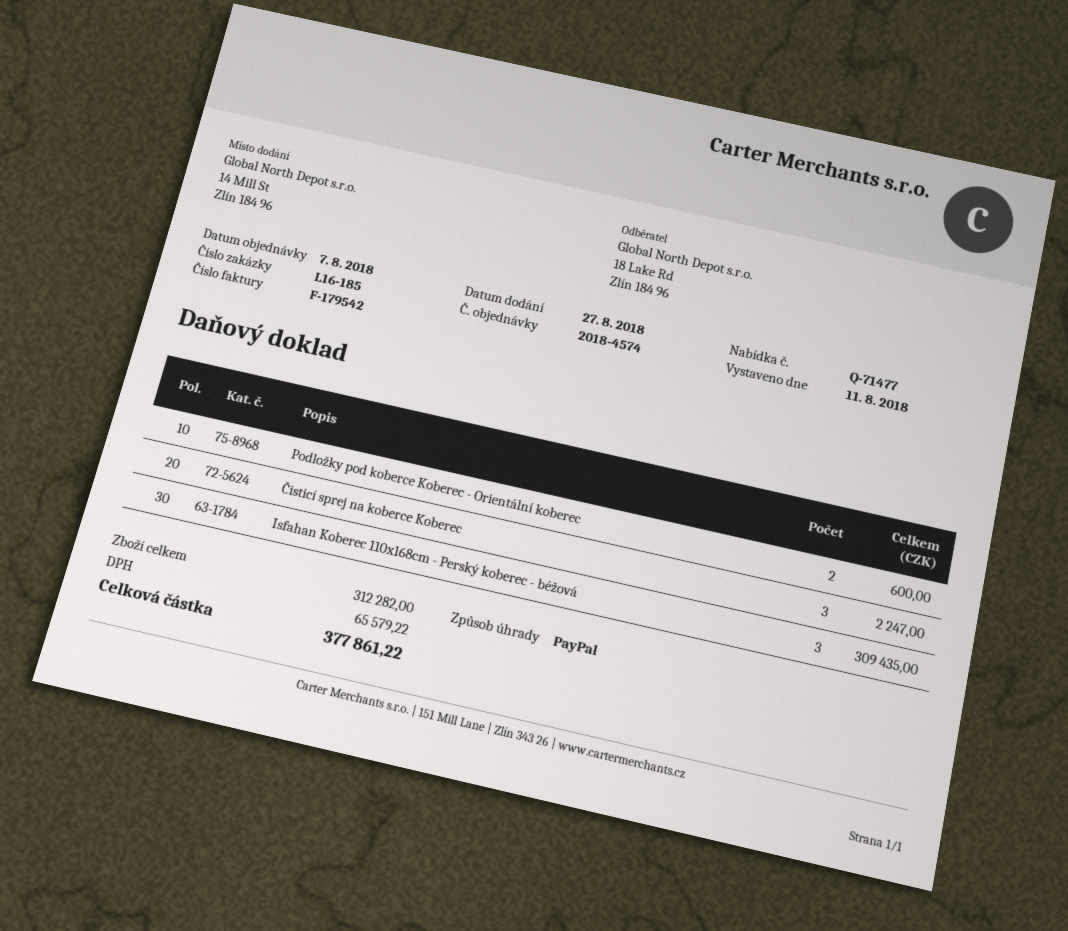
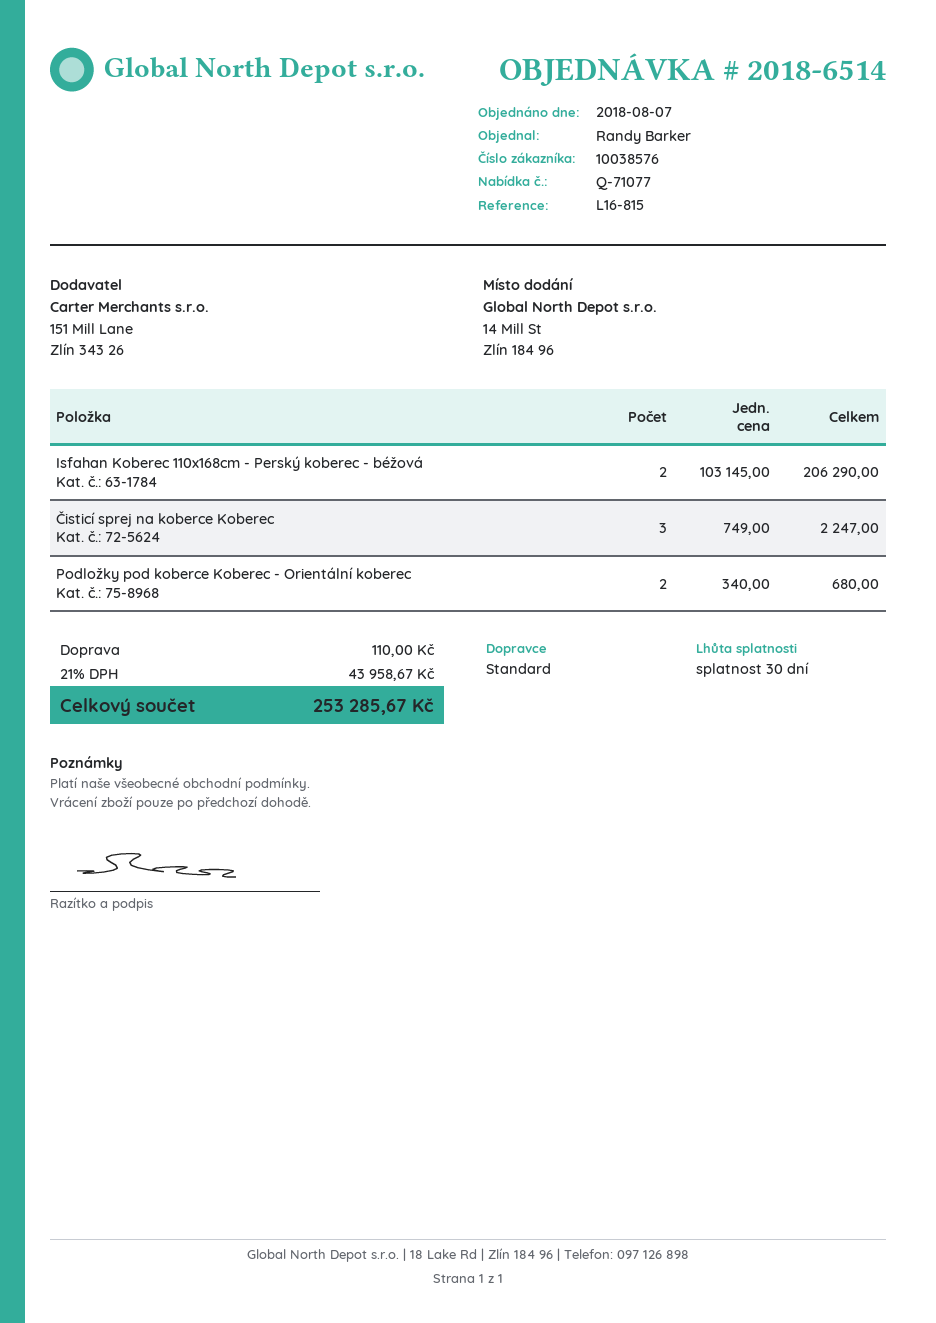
quote number: Q-71477 -> Q-71077
order number: 2018-4574 -> 2018-6514
reference: L16-185 -> L16-815
Podložky pod koberce Koberec - Orientální koberec: 2 for 600.00 -> 2 for 680.00
Isfahan Koberec 110x168cm - Perský koberec - béžová: 3 for 309435.00 -> 2 for 206290.00
shipping: none -> 110.00
tax: 65579.22 -> 43958.67
total: 377861.22 -> 253285.67

